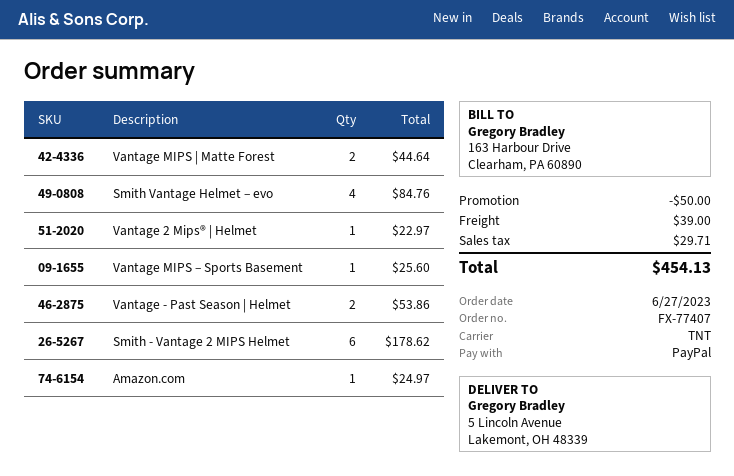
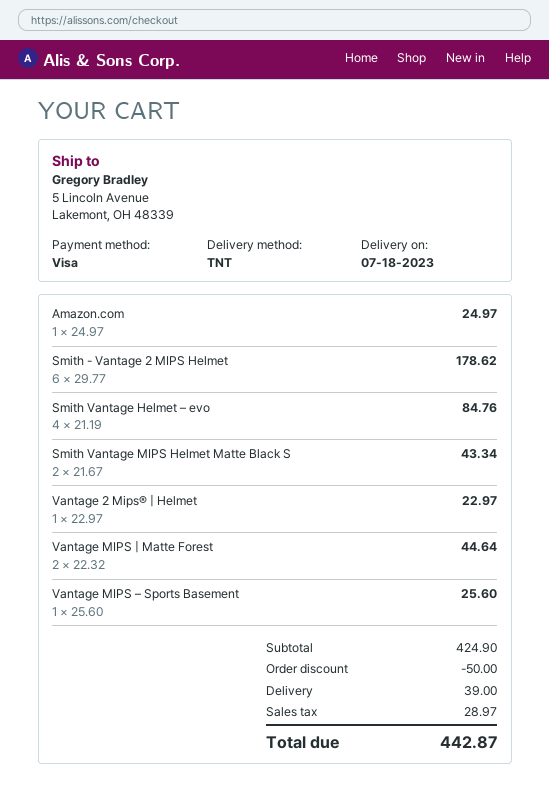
payment method: PayPal -> Visa
Vantage - Past Season | Helmet: 2 for 53.86 -> none
Smith Vantage MIPS Helmet Matte Black S: none -> 2 for 43.34
tax: 29.71 -> 28.97
total: 454.13 -> 442.87

